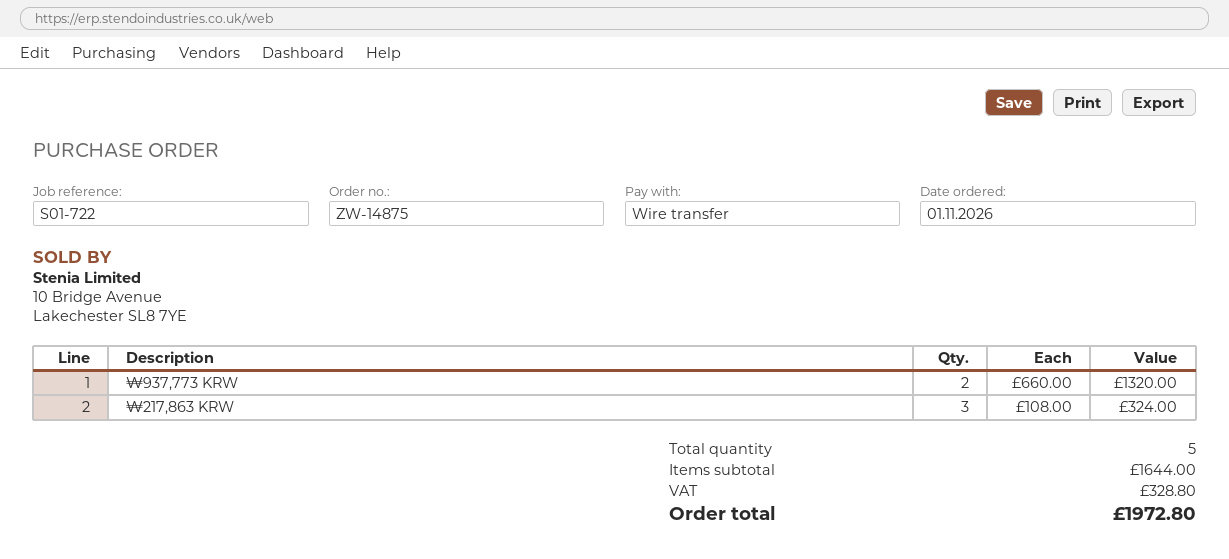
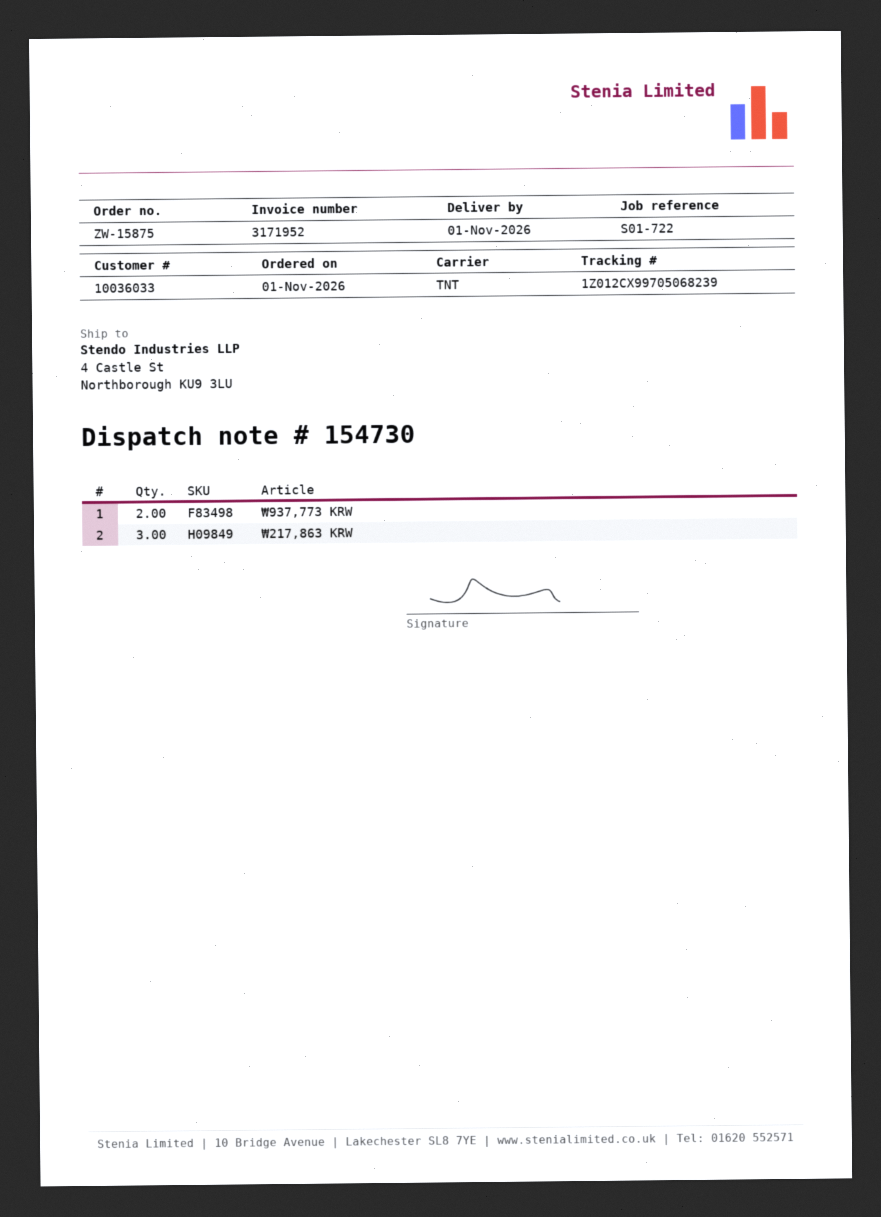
order number: ZW-14875 -> ZW-15875

